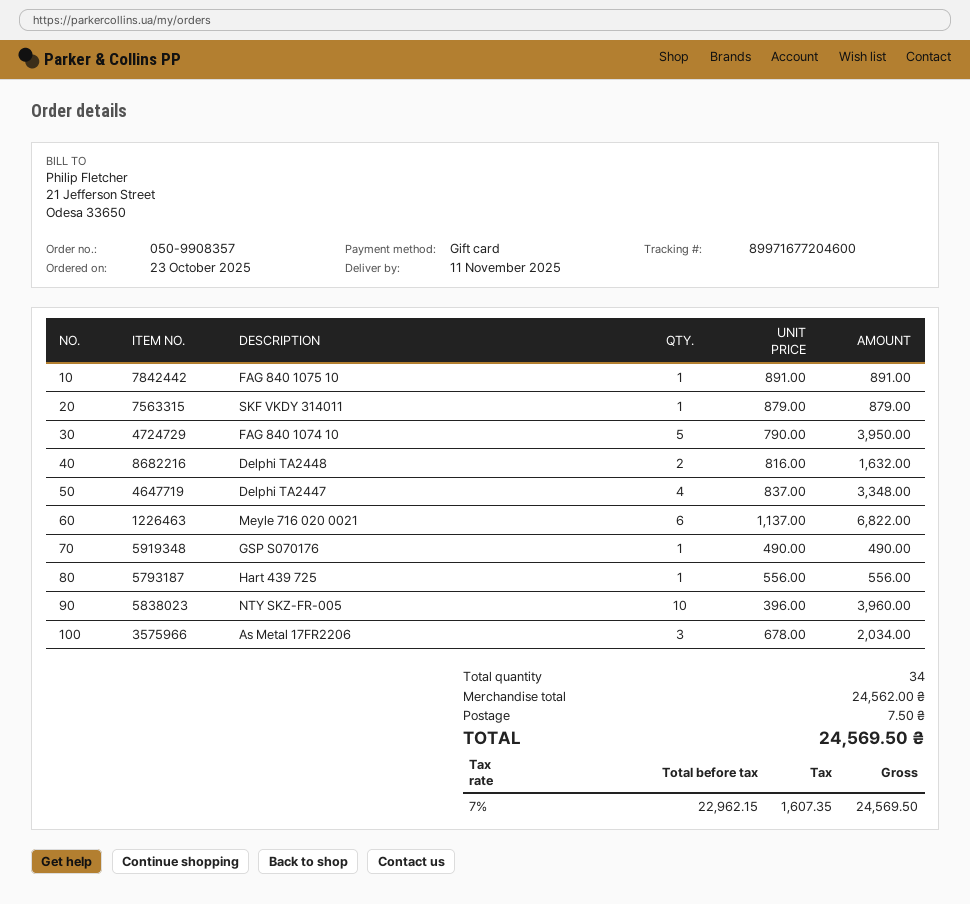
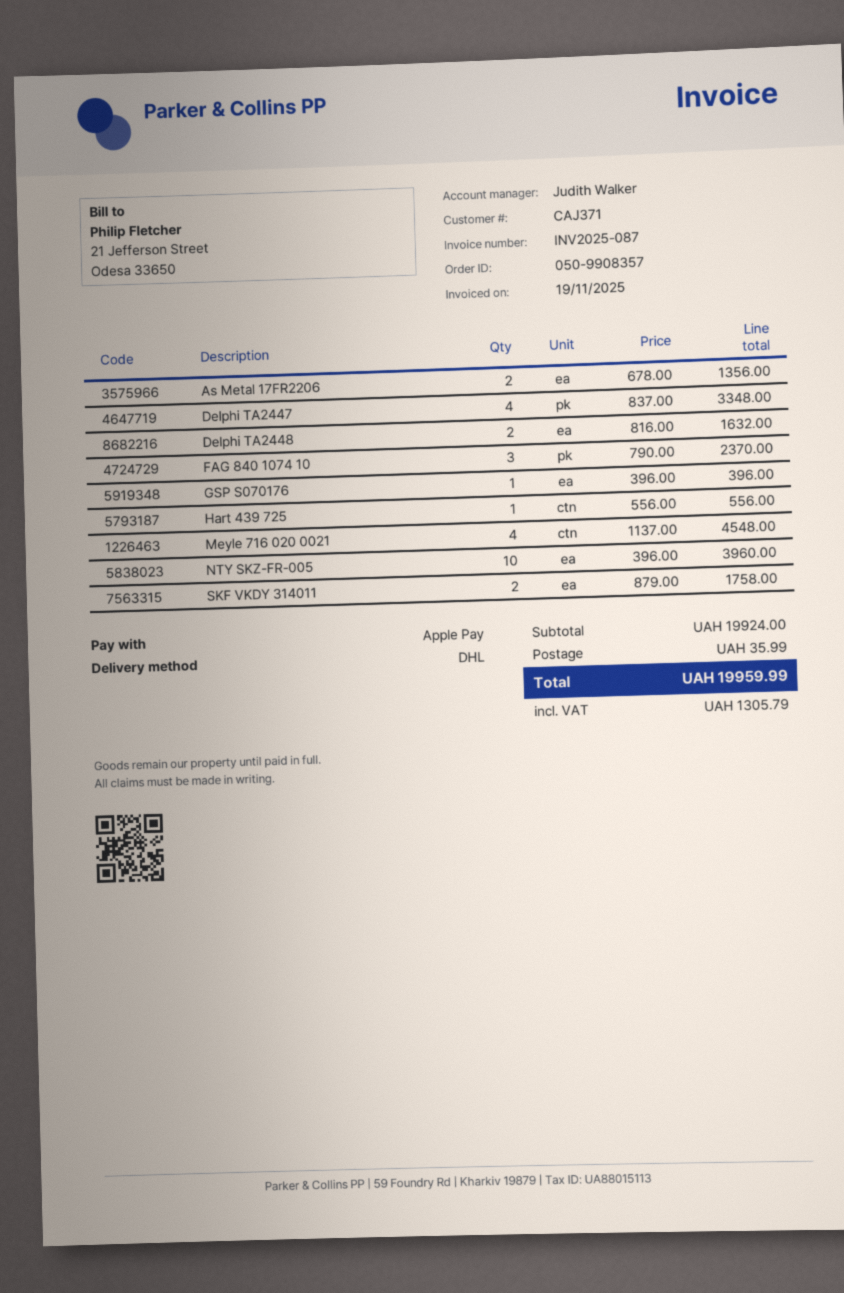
payment method: gift card -> Apple Pay
FAG 840 1075 10: 1 x 891.00 = 891.00 -> none
SKF VKDY 314011: 1 x 879.00 = 879.00 -> 2 x 879.00 = 1758.00
FAG 840 1074 10: 5 x 790.00 = 3950.00 -> 3 x 790.00 = 2370.00
Meyle 716 020 0021: 6 x 1137.00 = 6822.00 -> 4 x 1137.00 = 4548.00
GSP S070176: 1 x 490.00 = 490.00 -> 1 x 396.00 = 396.00
As Metal 17FR2206: 3 x 678.00 = 2034.00 -> 2 x 678.00 = 1356.00
subtotal: 24562.00 -> 19924.00
shipping: 7.50 -> 35.99
tax: 1607.35 -> 1305.79
total: 24569.50 -> 19959.99

